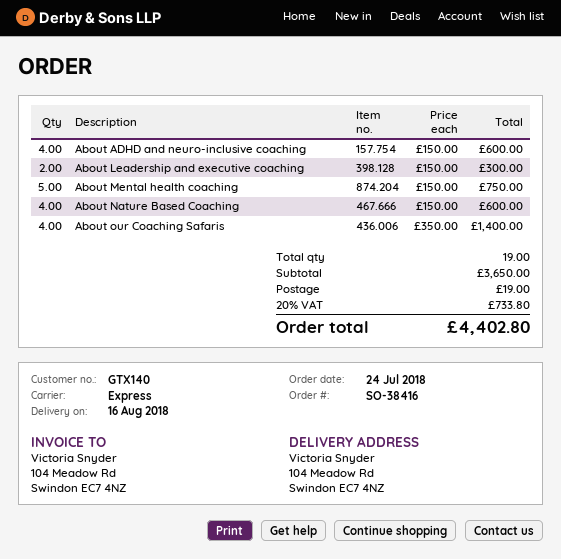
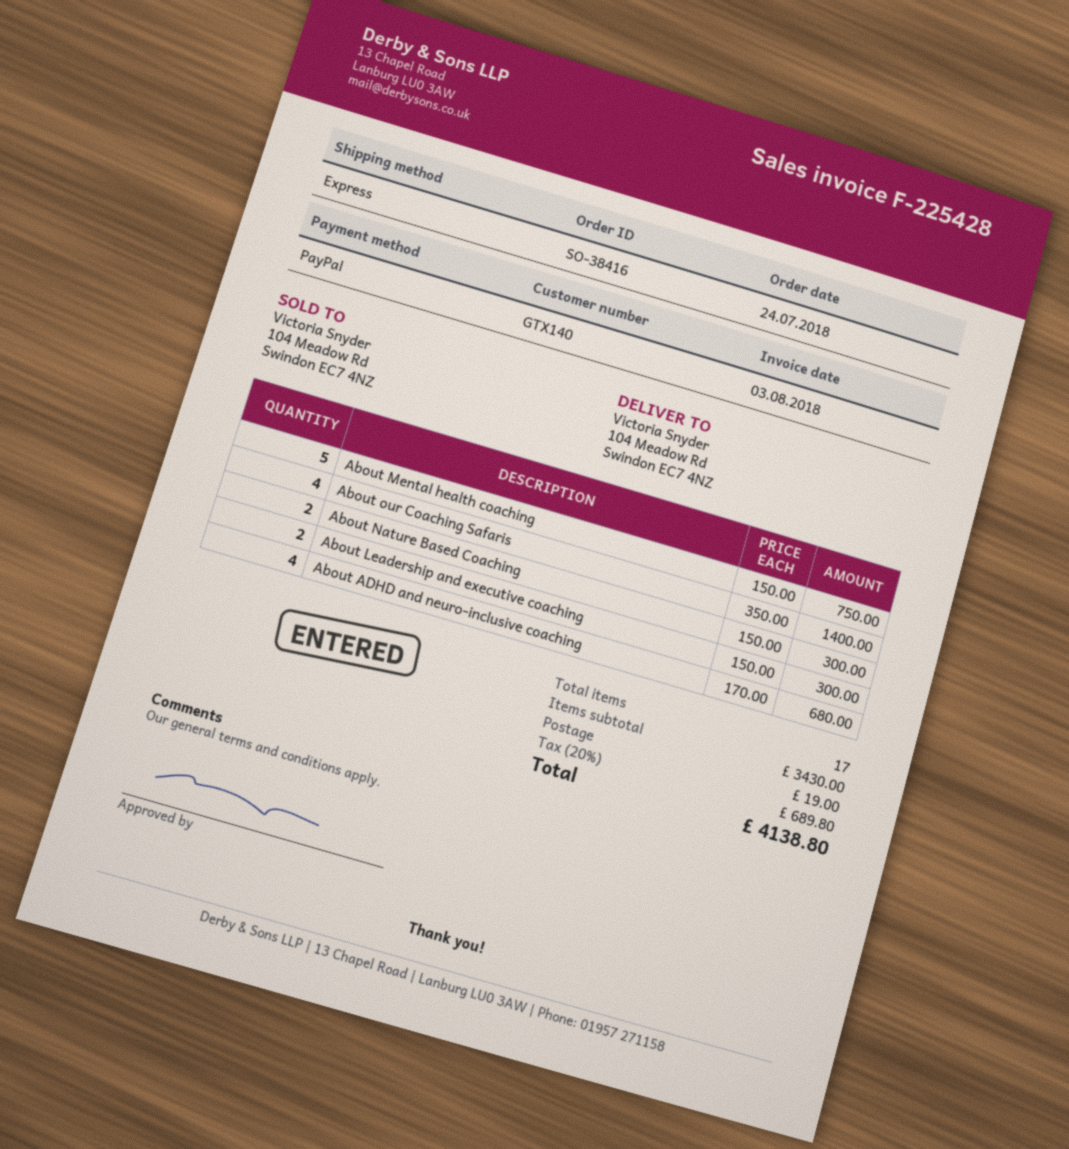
About ADHD and neuro-inclusive coaching: 4 x 150.00 = 600.00 -> 4 x 170.00 = 680.00
About Nature Based Coaching: 4 x 150.00 = 600.00 -> 2 x 150.00 = 300.00
total quantity: 19 -> 17
subtotal: 3650.00 -> 3430.00
tax: 20% = 733.80 -> 20% = 689.80
total: 4402.80 -> 4138.80

